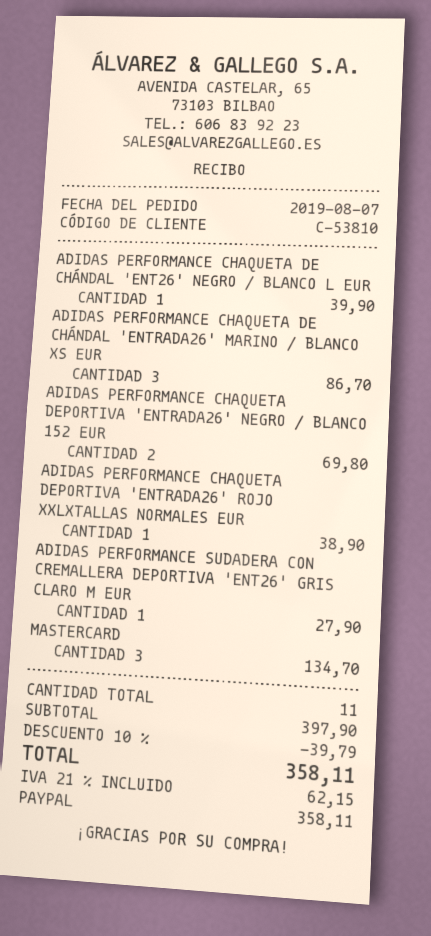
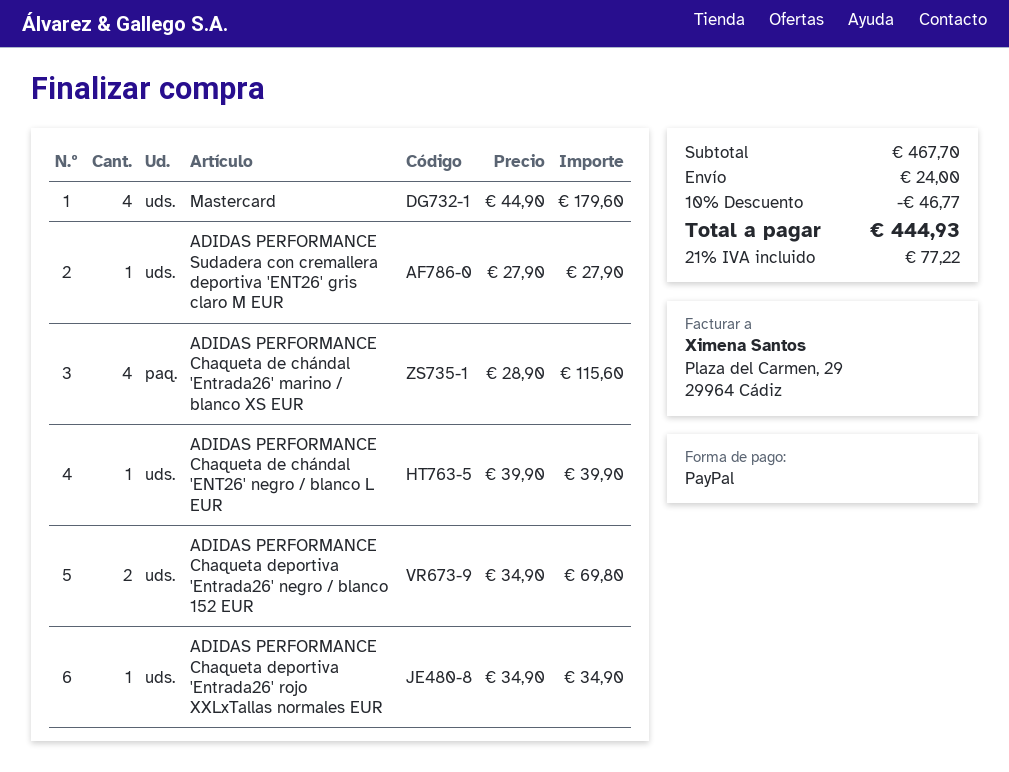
ADIDAS PERFORMANCE CHAQUETA DE CHÁNDAL 'ENTRADA26' MARINO / BLANCO XS EUR: 3 for 86.70 -> 4 for 115.60
ADIDAS PERFORMANCE CHAQUETA DEPORTIVA 'ENTRADA26' ROJO XXLXTALLAS NORMALES EUR: 1 for 38.90 -> 1 for 34.90
MASTERCARD: 3 for 134.70 -> 4 for 179.60
subtotal: 397.90 -> 467.70
discount: 10% = 39.79 -> 10% = 46.77
shipping: none -> 24.00
tax: 21% = 62.15 -> 21% = 77.22
total: 358.11 -> 444.93

